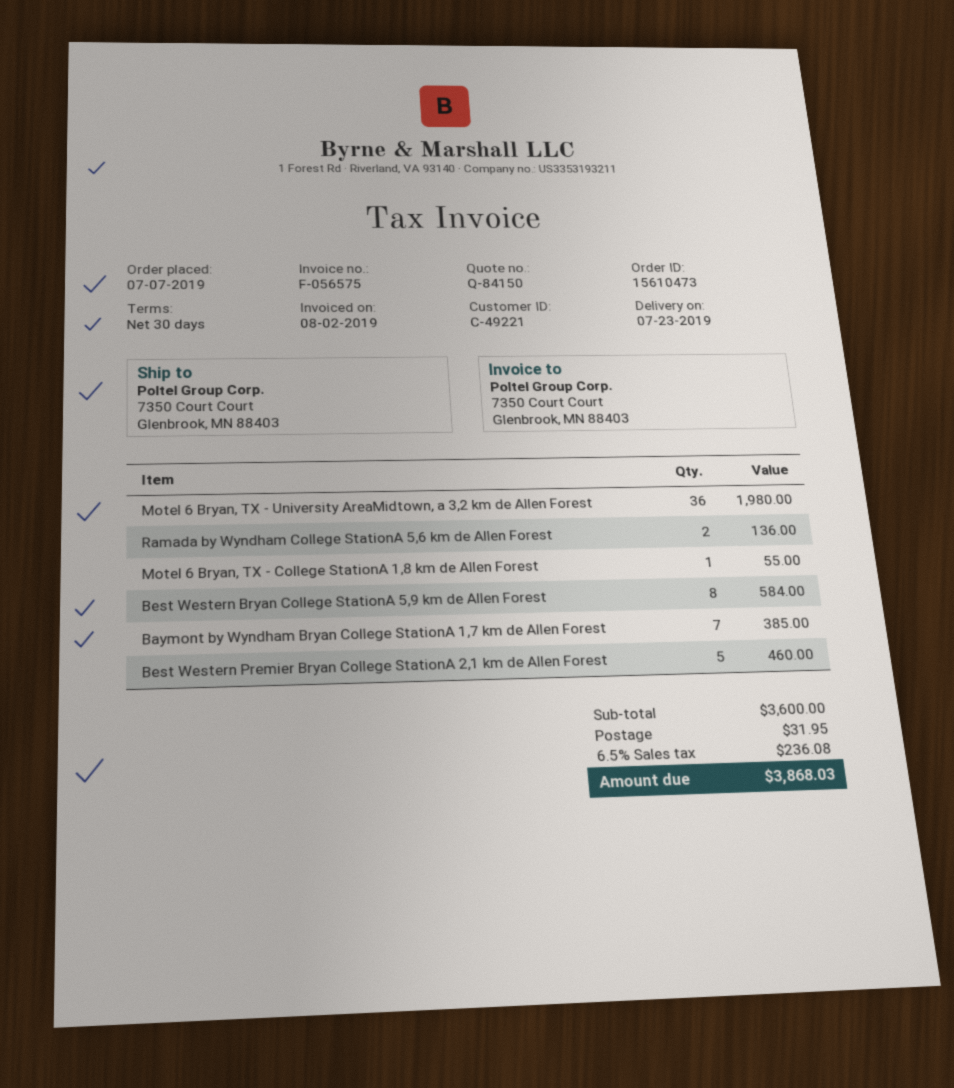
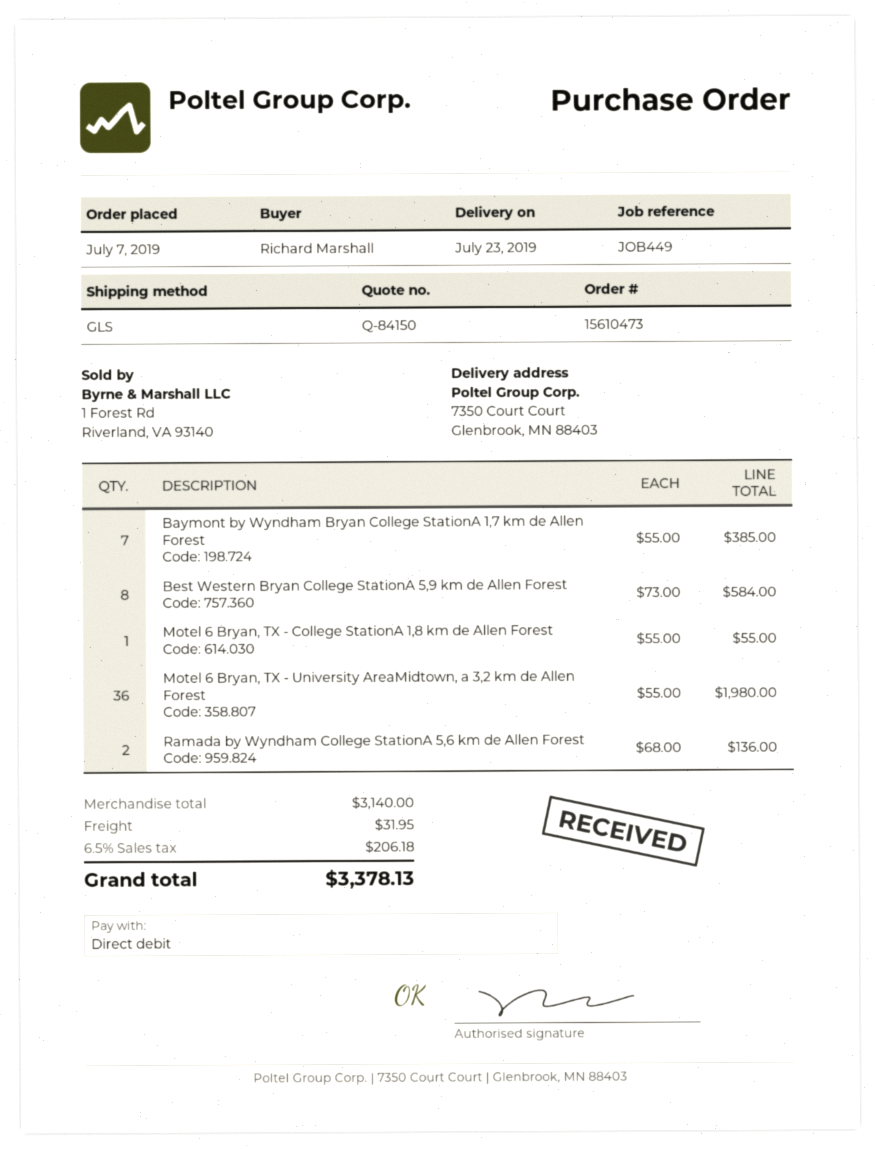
Best Western Premier Bryan College StationA 2,1 km de Allen Forest: 5 for 460.00 -> none
subtotal: 3600.00 -> 3140.00
tax: 6.5% = 236.08 -> 6.5% = 206.18
total: 3868.03 -> 3378.13

